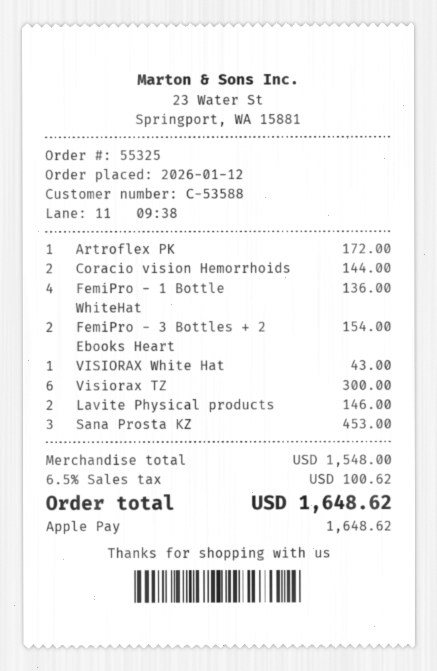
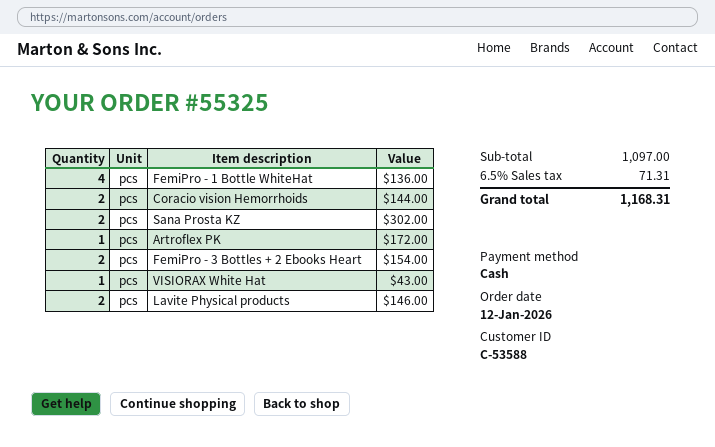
payment method: Apple Pay -> cash
Visiorax TZ: 6 for 300.00 -> none
Sana Prosta KZ: 3 for 453.00 -> 2 for 302.00
subtotal: 1548.00 -> 1097.00
tax: 6.5% = 100.62 -> 6.5% = 71.31
total: 1648.62 -> 1168.31

